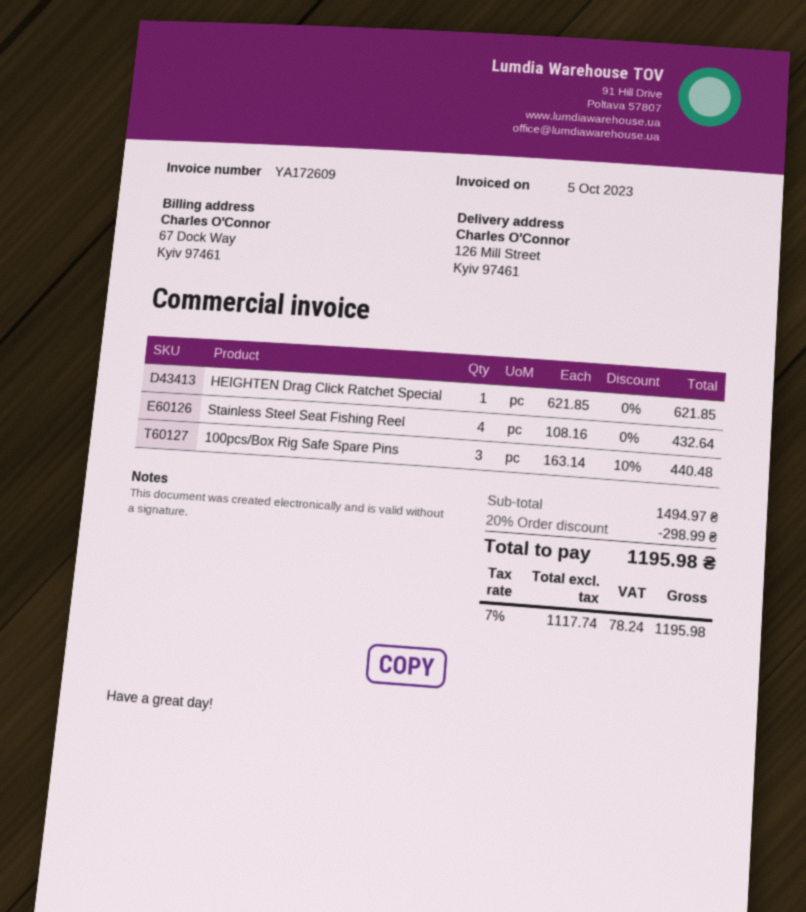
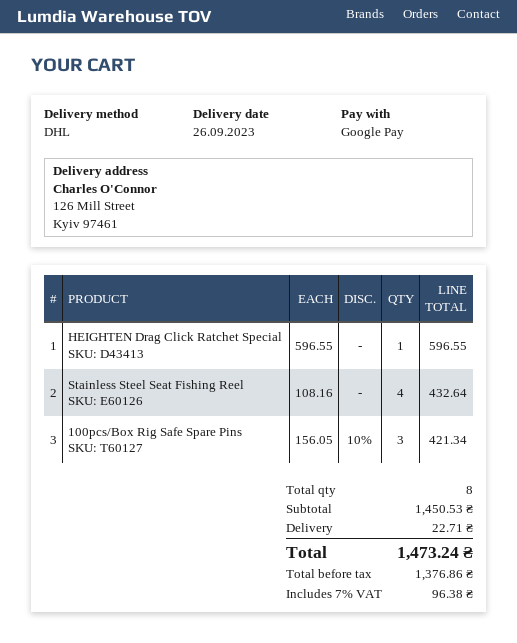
HEIGHTEN Drag Click Ratchet Special: 1 x 621.85 = 621.85 -> 1 x 596.55 = 596.55
100pcs/Box Rig Safe Spare Pins: 3 x 163.14 - 10% = 440.48 -> 3 x 156.05 - 10% = 421.34
subtotal: 1494.97 -> 1450.53
discount: 20% = 298.99 -> none
shipping: none -> 22.71
net: 1117.74 -> 1376.86
tax: 7% = 78.24 -> 7% = 96.38
total: 1195.98 -> 1473.24

